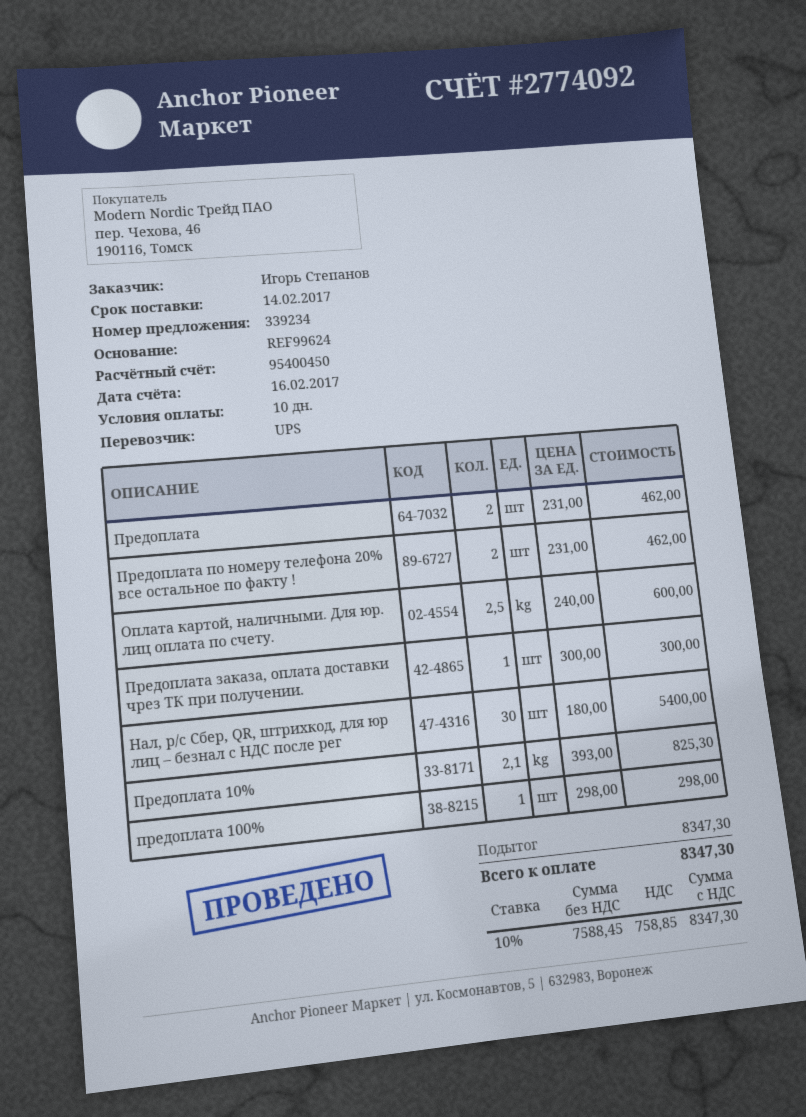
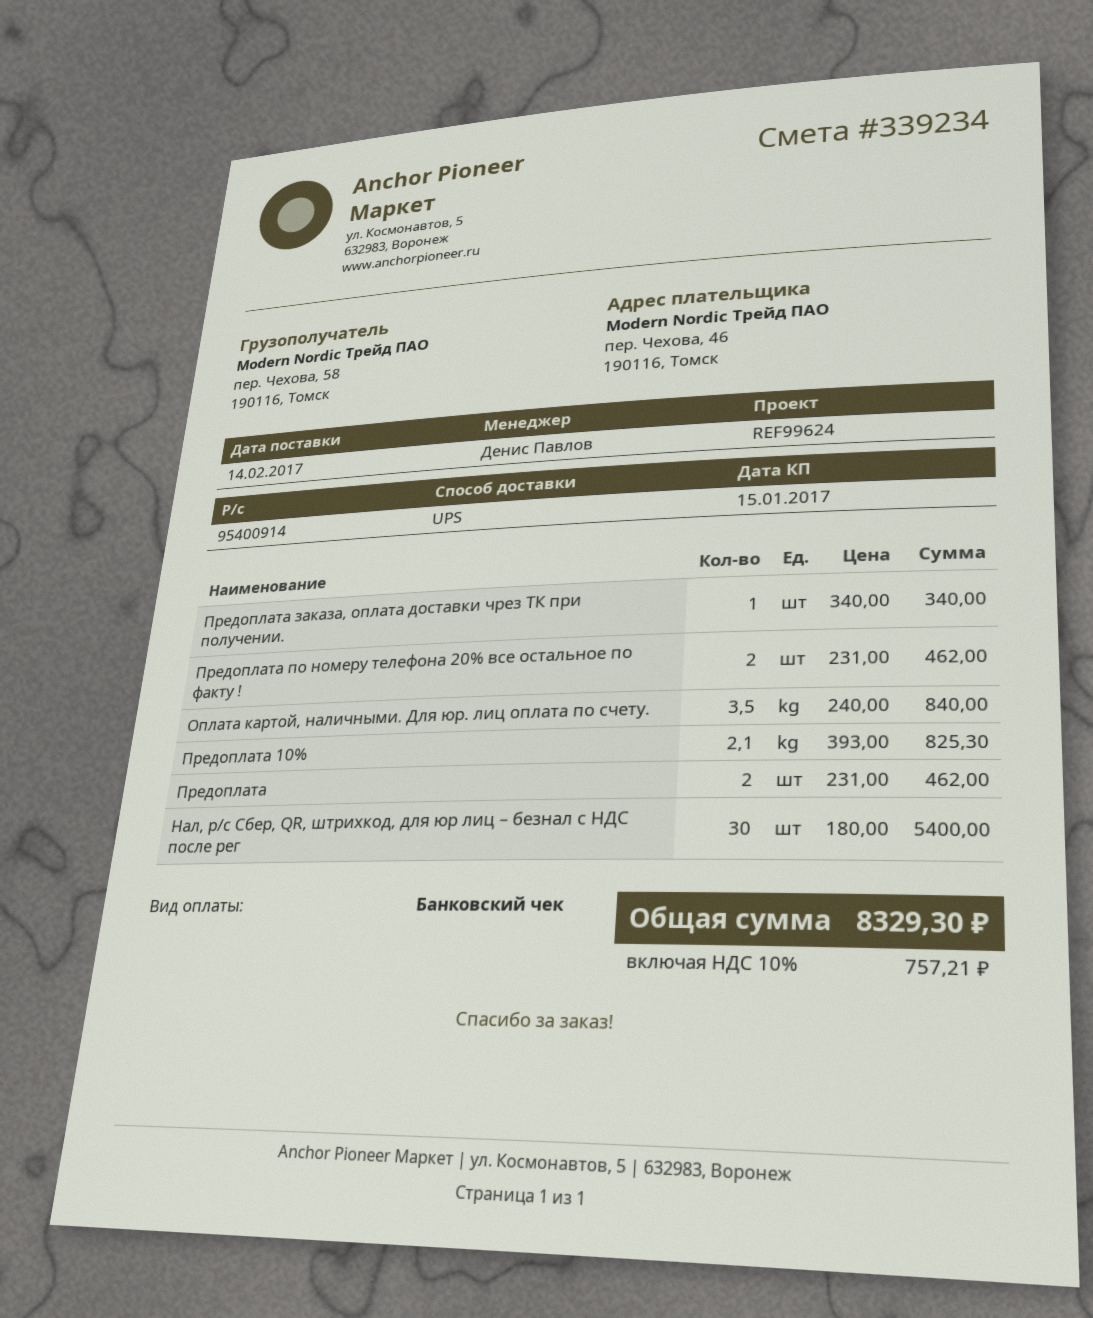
bank account: 95400450 -> 95400914
Оплата картой, наличными. Для юр. лиц оплата по счету.: 2.5 x 240.00 = 600.00 -> 3.5 x 240.00 = 840.00
Предоплата заказа, оплата доставки чрез ТК при получении.: 1 x 300.00 = 300.00 -> 1 x 340.00 = 340.00
предоплата 100%: 1 x 298.00 = 298.00 -> none
tax: 10% = 758.85 -> 10% = 757.21
total: 8347.30 -> 8329.30

